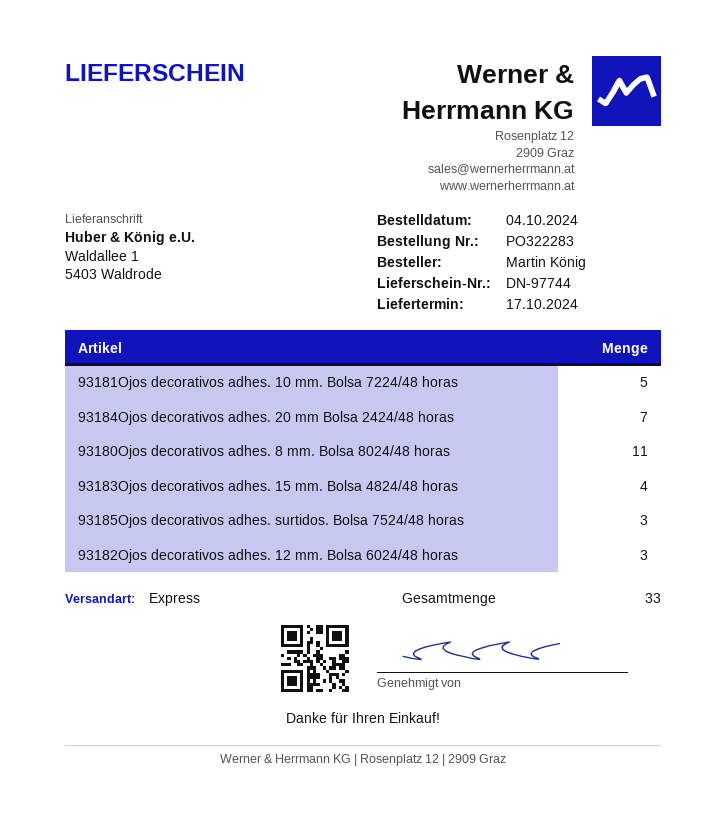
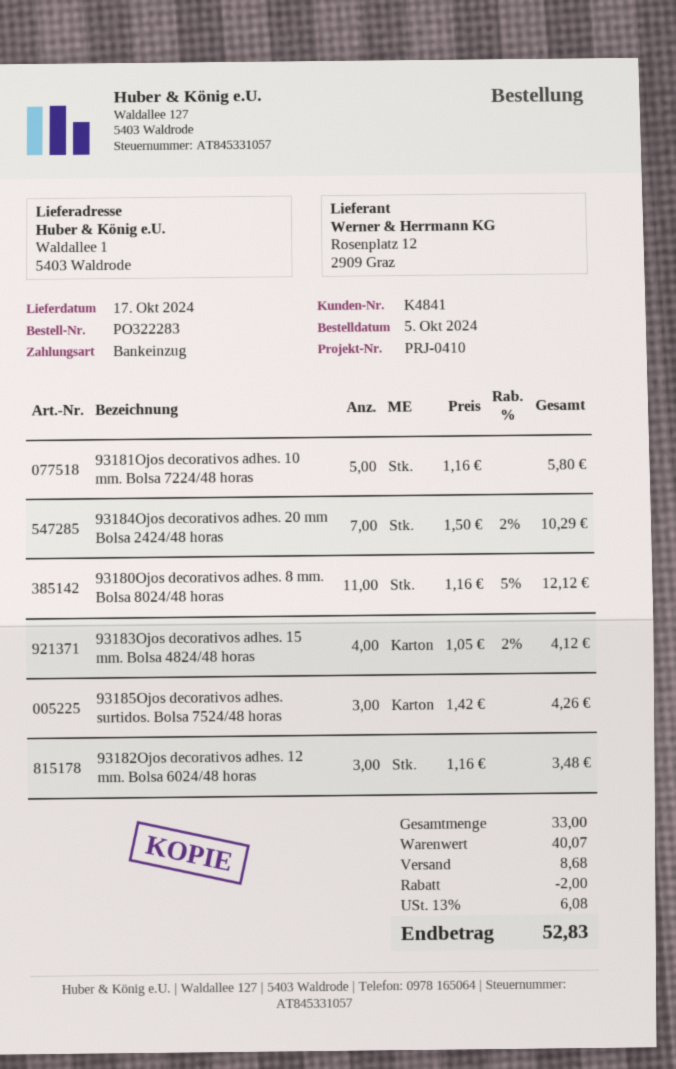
order date: 2024-10-04 -> 2024-10-05

